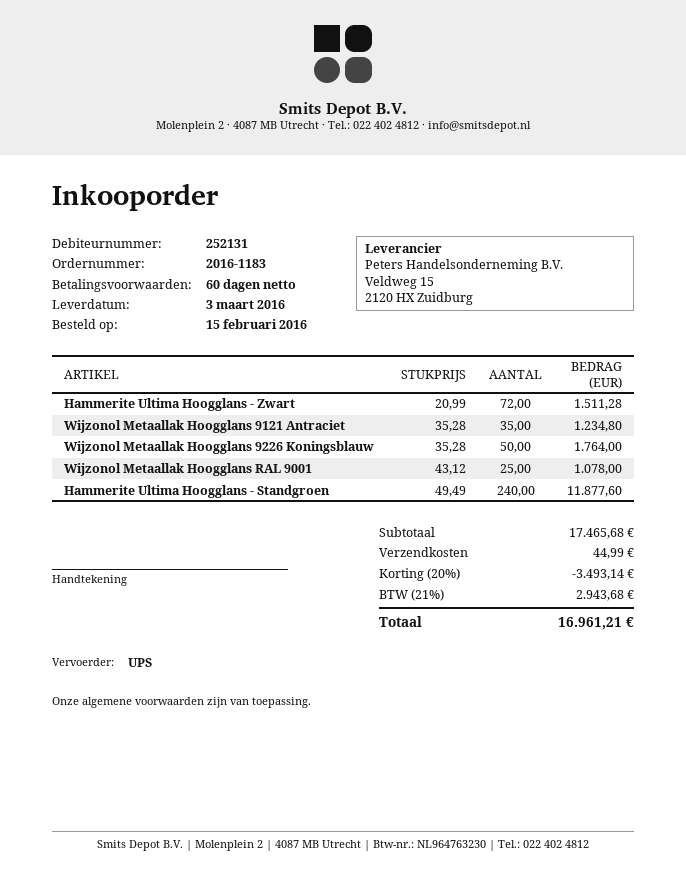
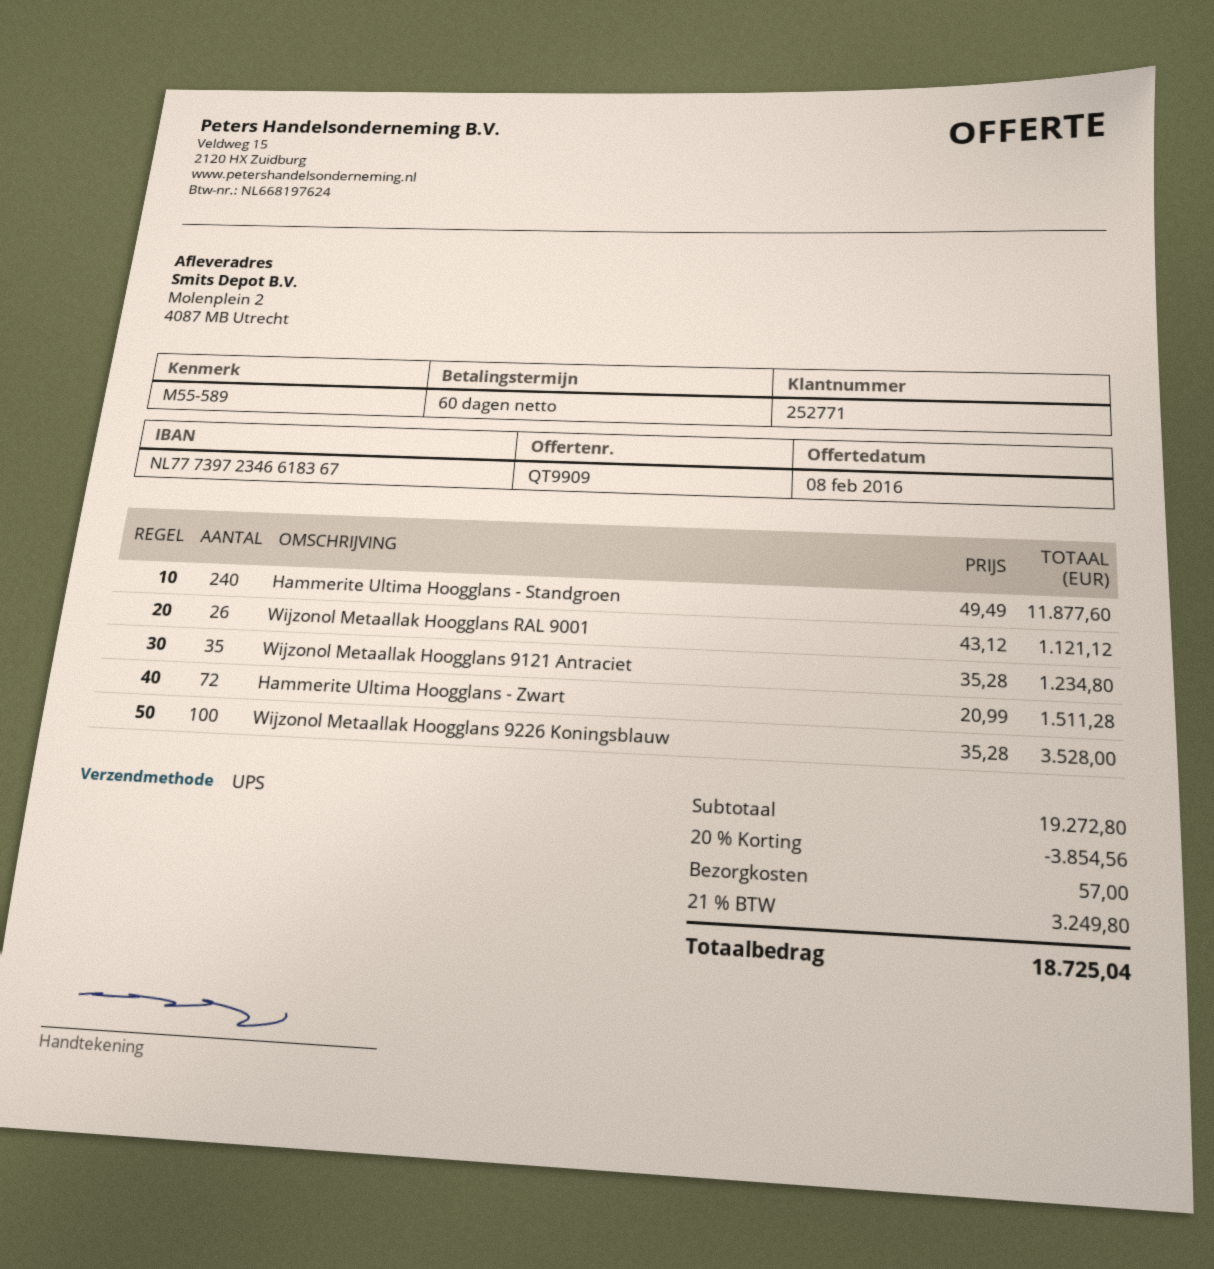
customer number: 252131 -> 252771
Wijzonol Metaallak Hoogglans 9226 Koningsblauw: 50 x 35.28 = 1764.00 -> 100 x 35.28 = 3528.00
Wijzonol Metaallak Hoogglans RAL 9001: 25 x 43.12 = 1078.00 -> 26 x 43.12 = 1121.12
subtotal: 17465.68 -> 19272.80
discount: 20% = 3493.14 -> 20% = 3854.56
shipping: 44.99 -> 57.00
tax: 21% = 2943.68 -> 21% = 3249.80
total: 16961.21 -> 18725.04

